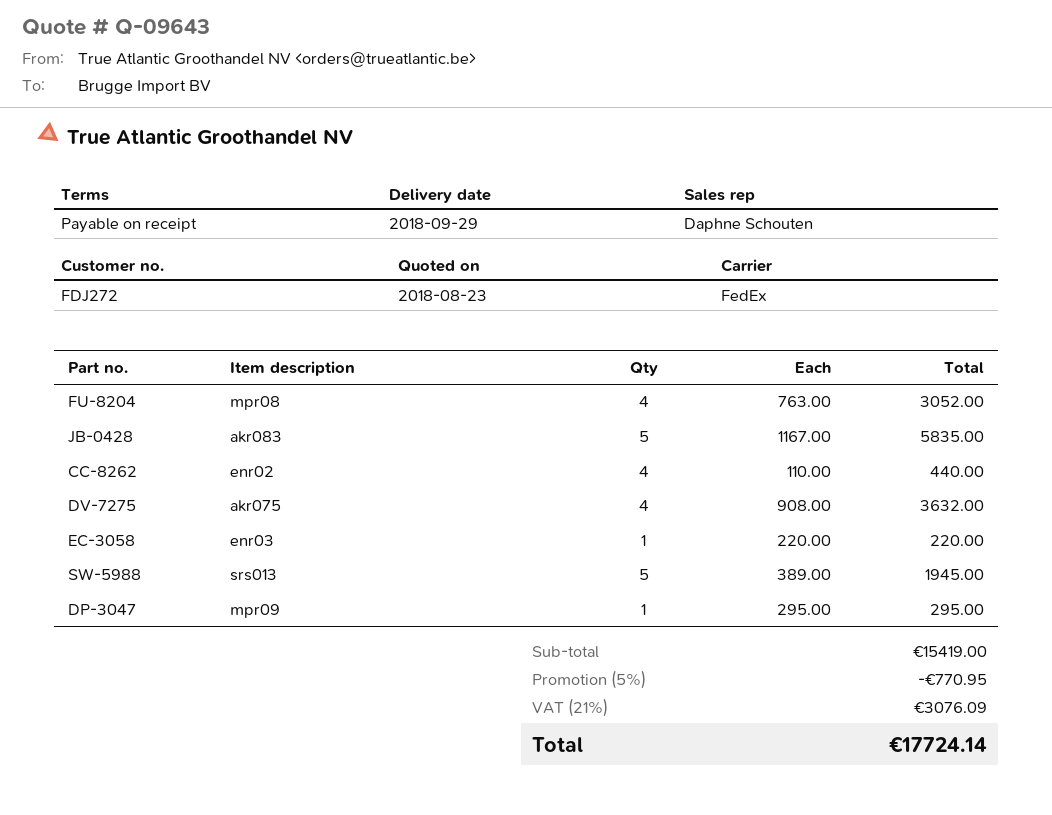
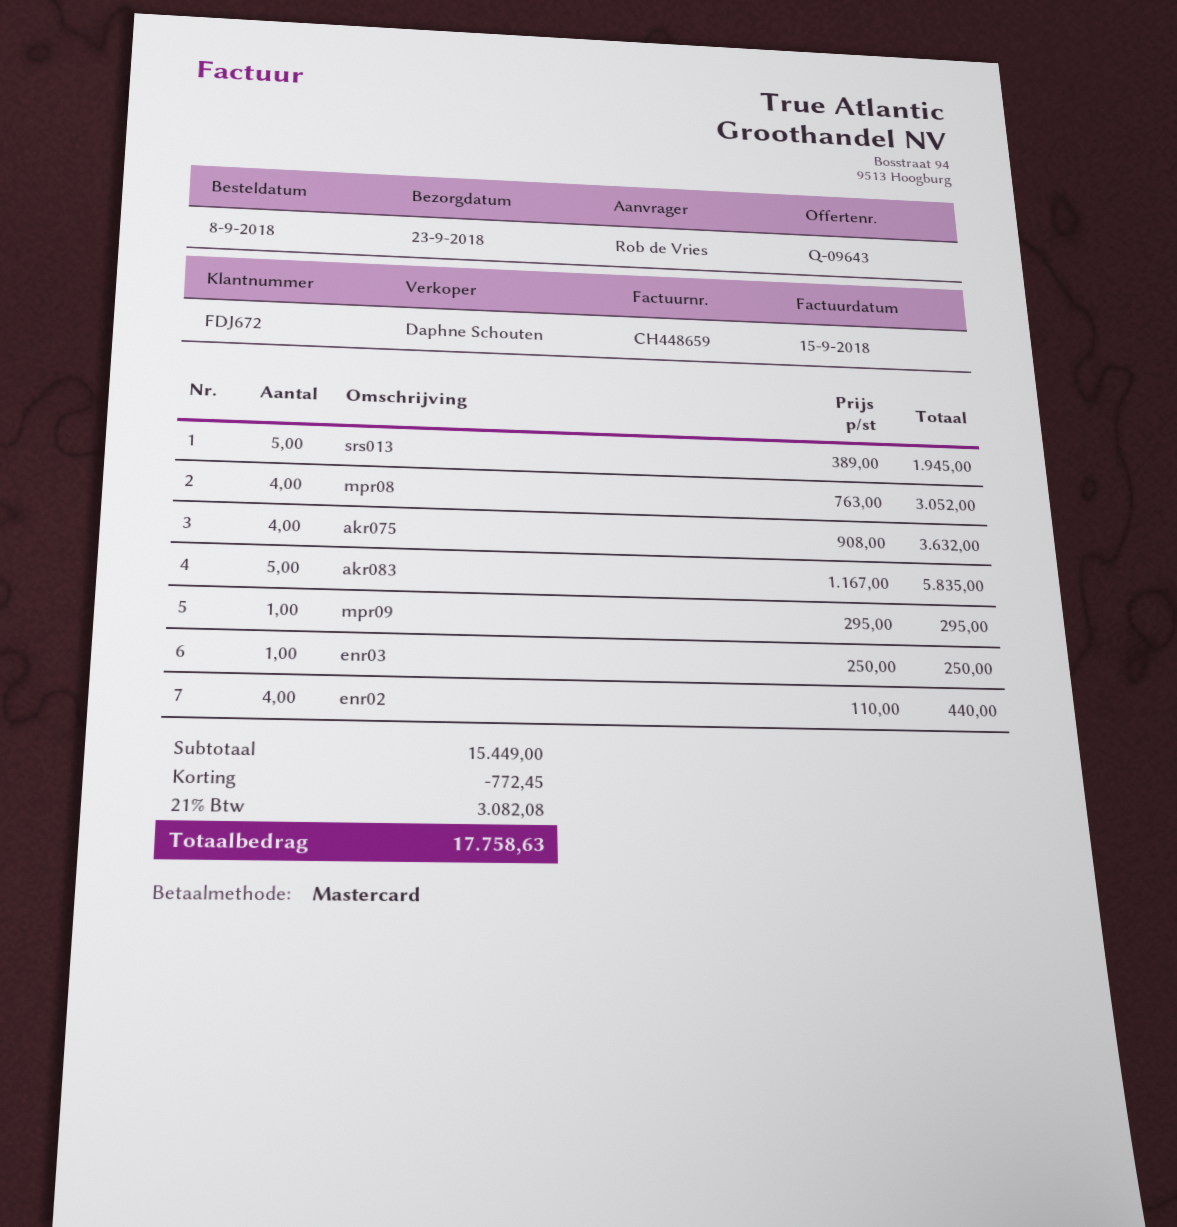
delivery date: 2018-09-29 -> 2018-09-23
customer number: FDJ272 -> FDJ672
enr03: 1 x 220.00 = 220.00 -> 1 x 250.00 = 250.00
subtotal: 15419.00 -> 15449.00
discount: 770.95 -> 772.45
tax: 21% = 3076.09 -> 21% = 3082.08
total: 17724.14 -> 17758.63

